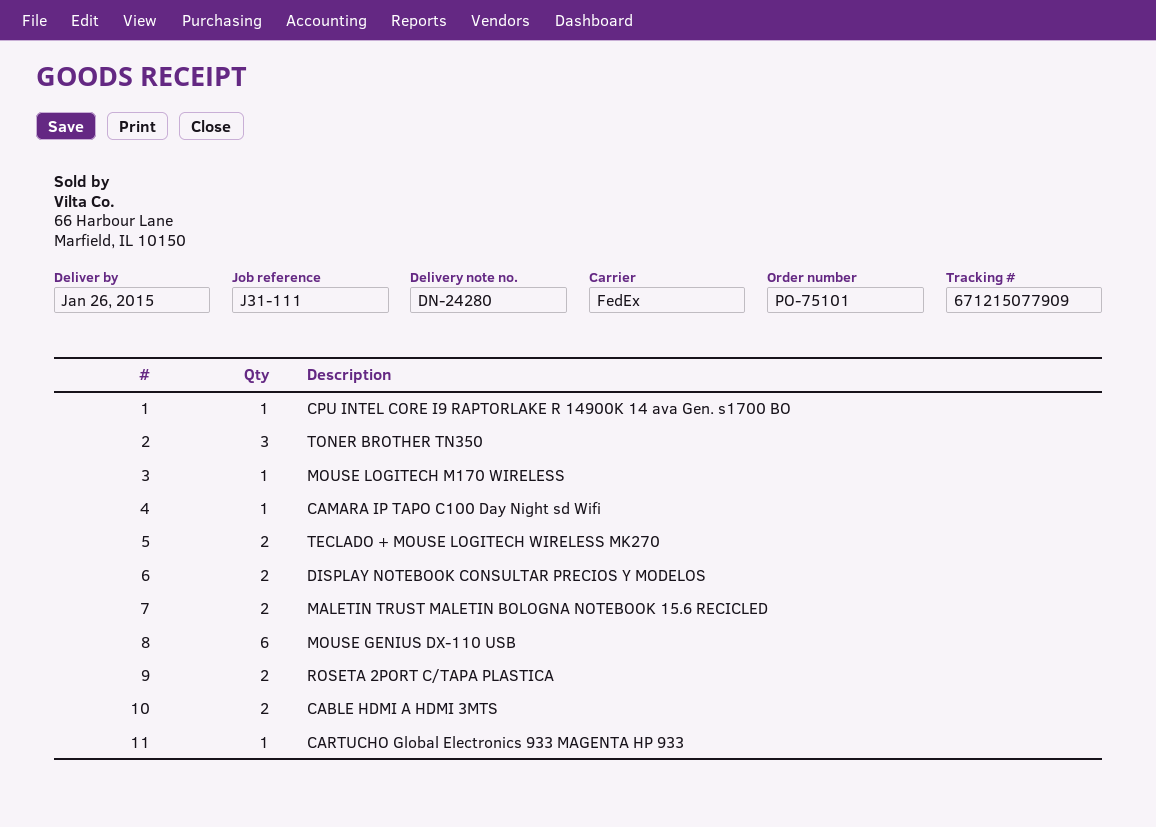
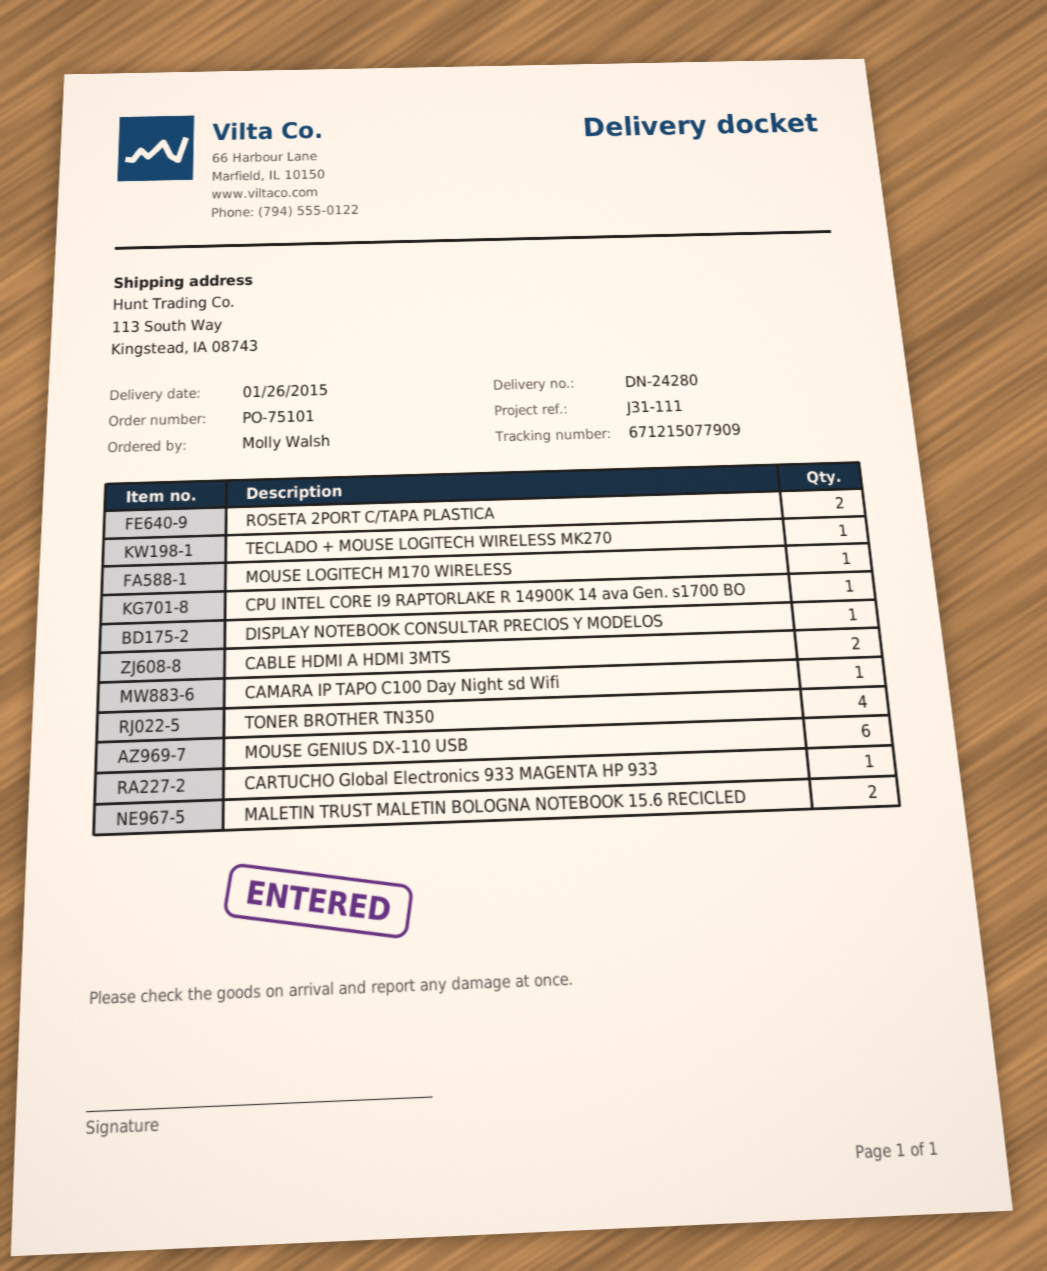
TONER BROTHER TN350: 3 -> 4
TECLADO + MOUSE LOGITECH WIRELESS MK270: 2 -> 1
DISPLAY NOTEBOOK CONSULTAR PRECIOS Y MODELOS: 2 -> 1

